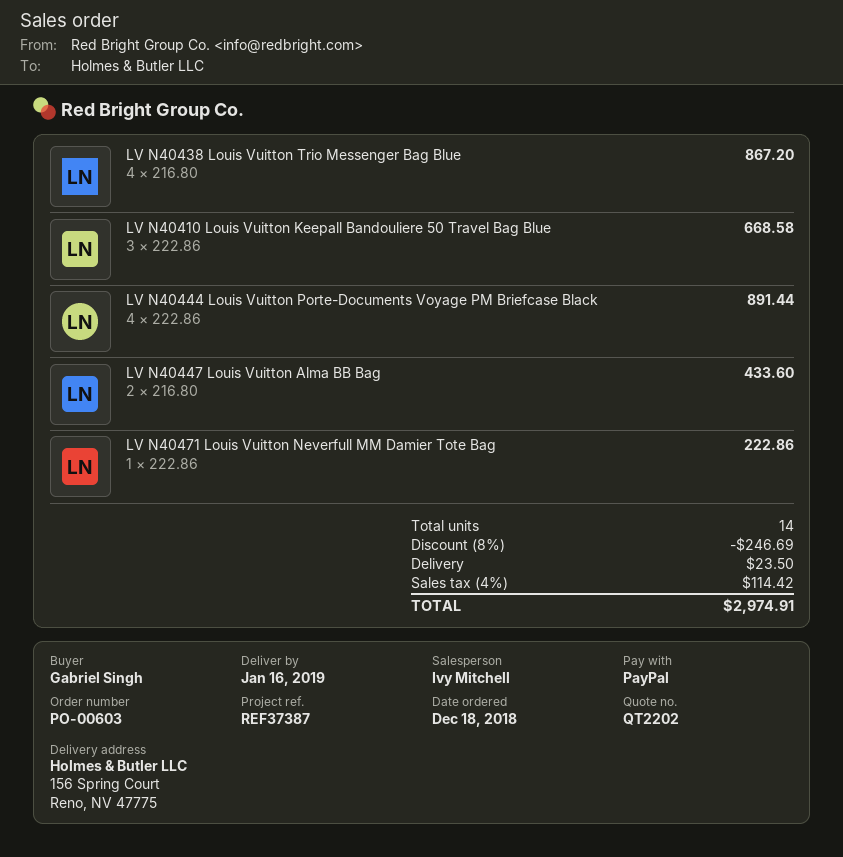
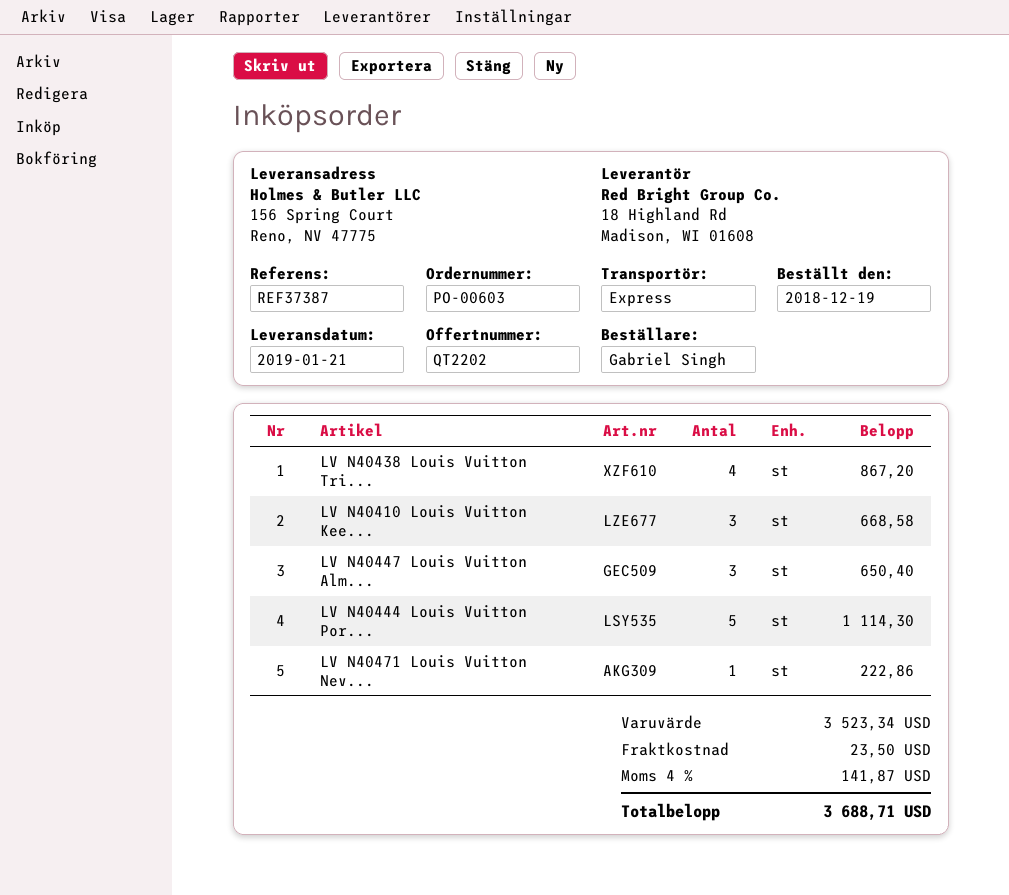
order date: 2018-12-18 -> 2018-12-19
delivery date: 2019-01-16 -> 2019-01-21
LV N40444 Louis Vuitton Porte-Documents Voyage PM Briefcase Black: 4 for 891.44 -> 5 for 1114.30
LV N40447 Louis Vuitton Alma BB Bag: 2 for 433.60 -> 3 for 650.40
discount: 8% = 246.69 -> none
tax: 4% = 114.42 -> 4% = 141.87
total: 2974.91 -> 3688.71

